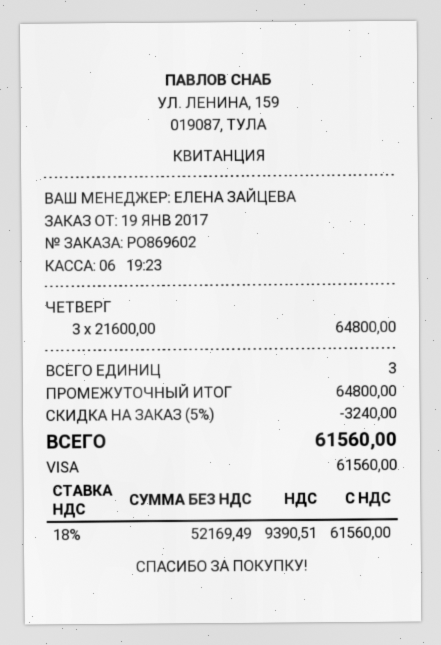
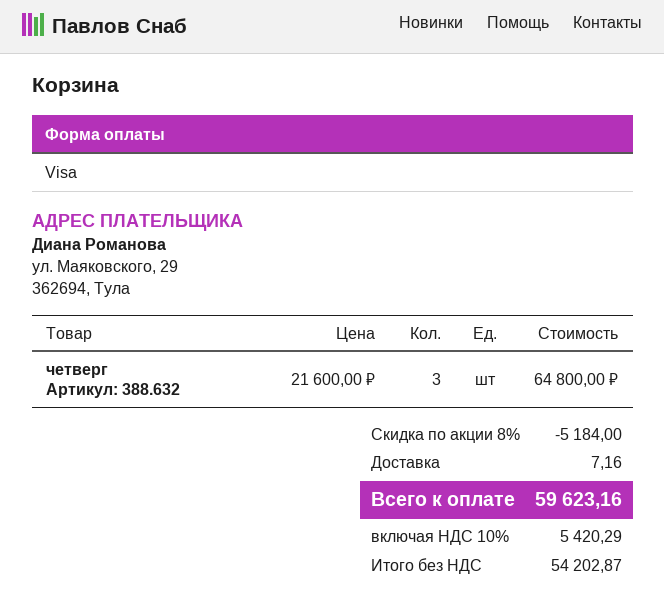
discount: 5% = 3240.00 -> 8% = 5184.00
shipping: none -> 7.16
net: 52169.49 -> 54202.87
tax: 18% = 9390.51 -> 10% = 5420.29
total: 61560.00 -> 59623.16

